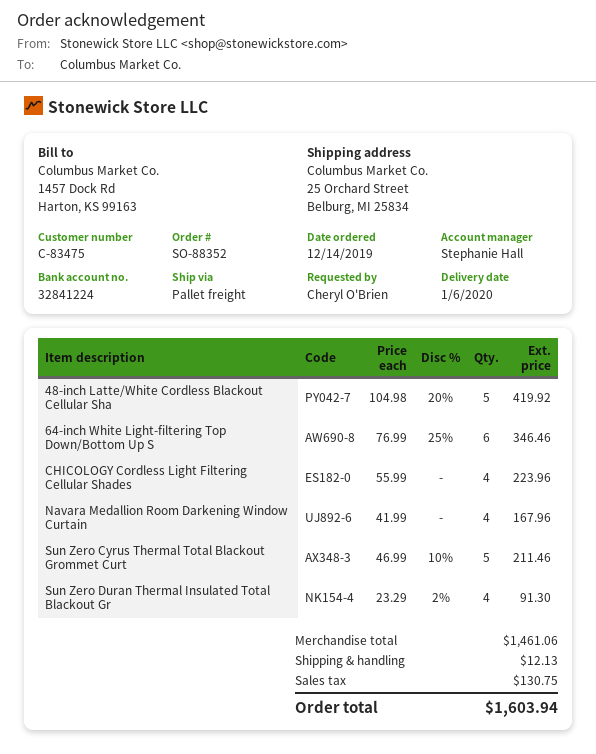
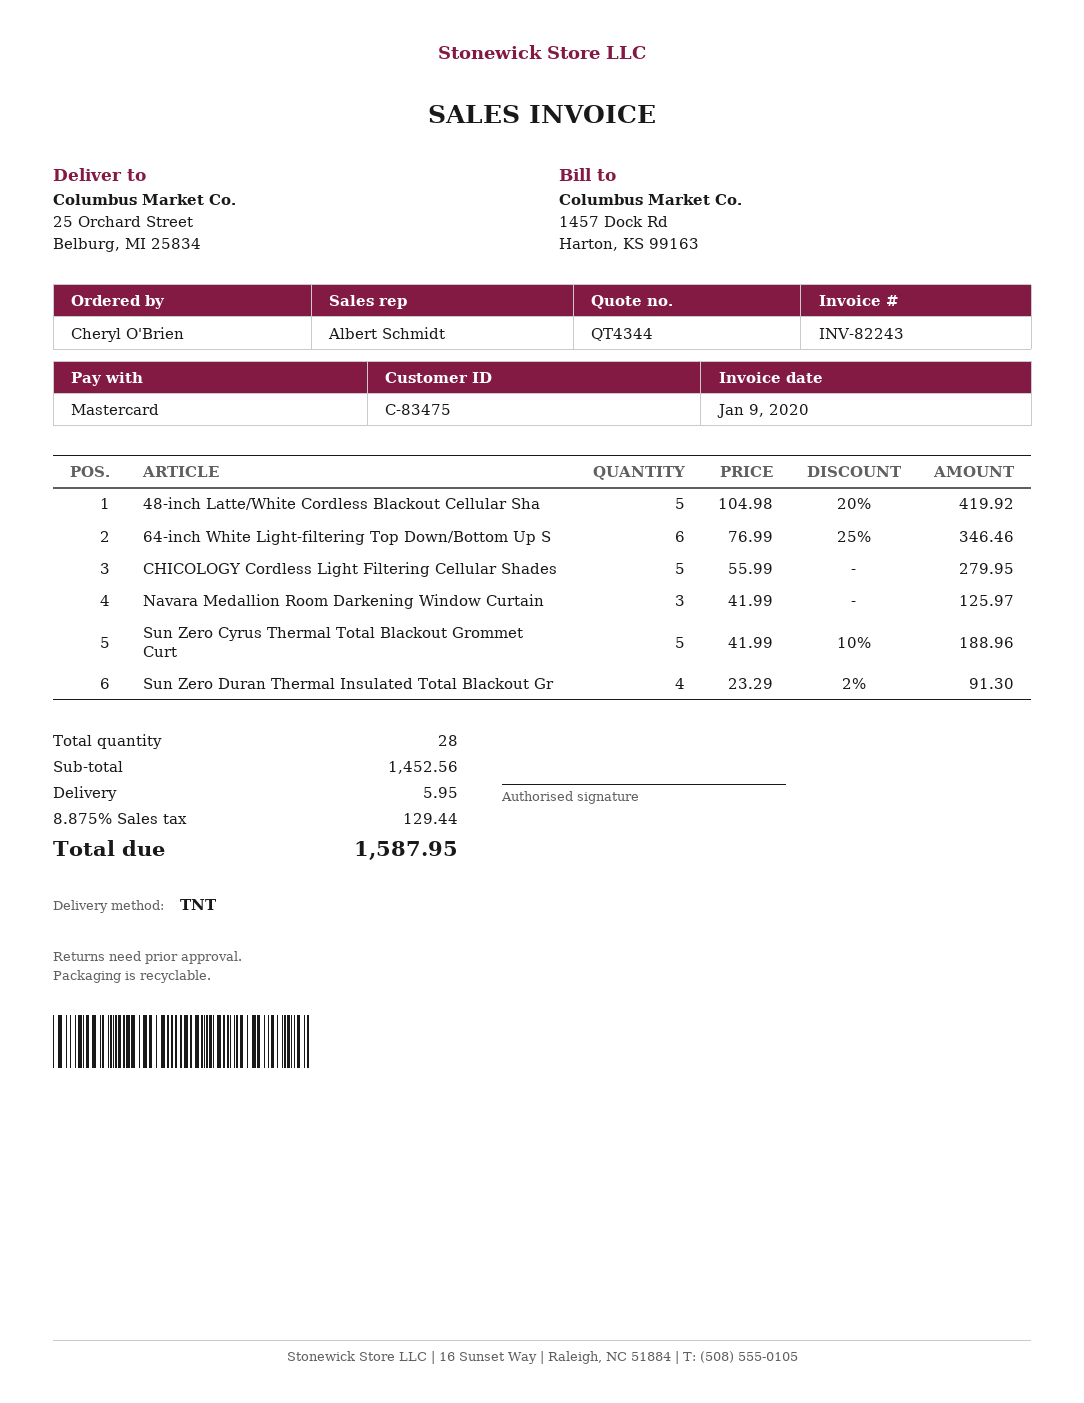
sales rep: Stephanie Hall -> Albert Schmidt
shipping method: pallet freight -> TNT
CHICOLOGY Cordless Light Filtering Cellular Shades: 4 x 55.99 = 223.96 -> 5 x 55.99 = 279.95
Navara Medallion Room Darkening Window Curtain: 4 x 41.99 = 167.96 -> 3 x 41.99 = 125.97
Sun Zero Cyrus Thermal Total Blackout Grommet Curt: 5 x 46.99 - 10% = 211.46 -> 5 x 41.99 - 10% = 188.96
subtotal: 1461.06 -> 1452.56
shipping: 12.13 -> 5.95
tax: 130.75 -> 129.44
total: 1603.94 -> 1587.95

